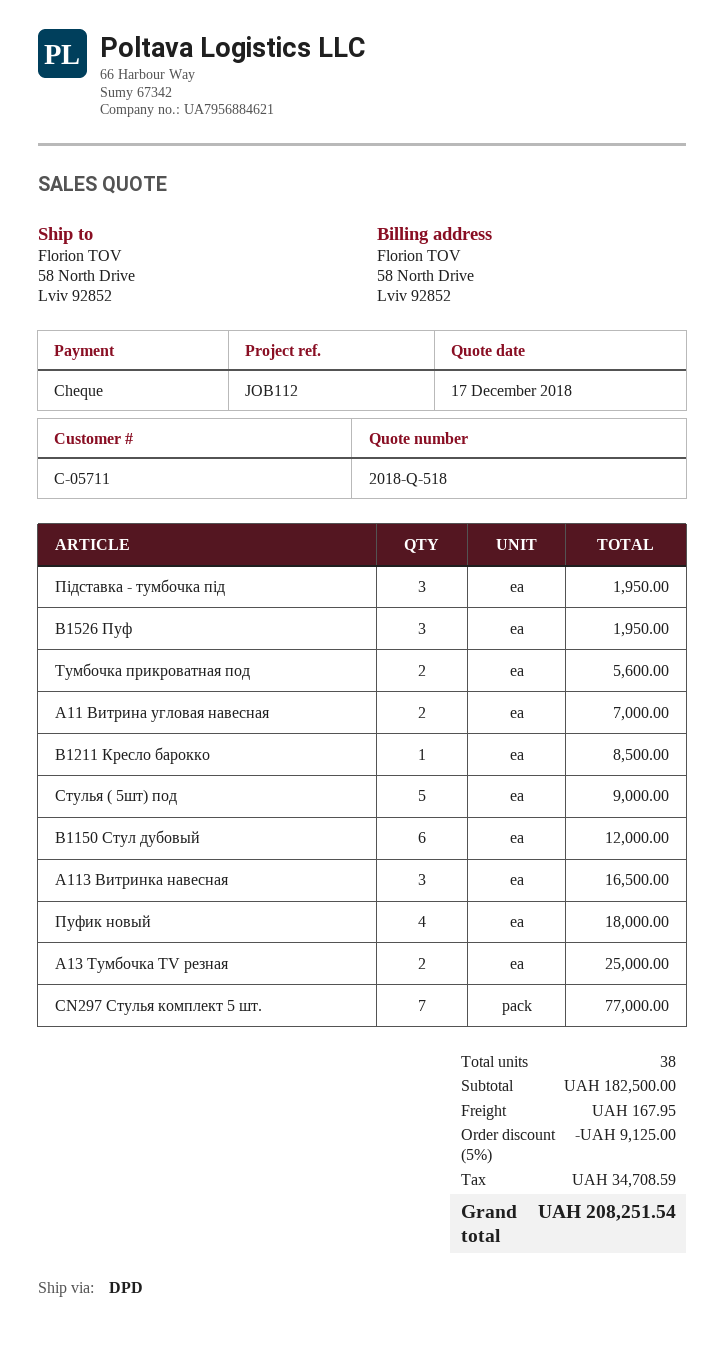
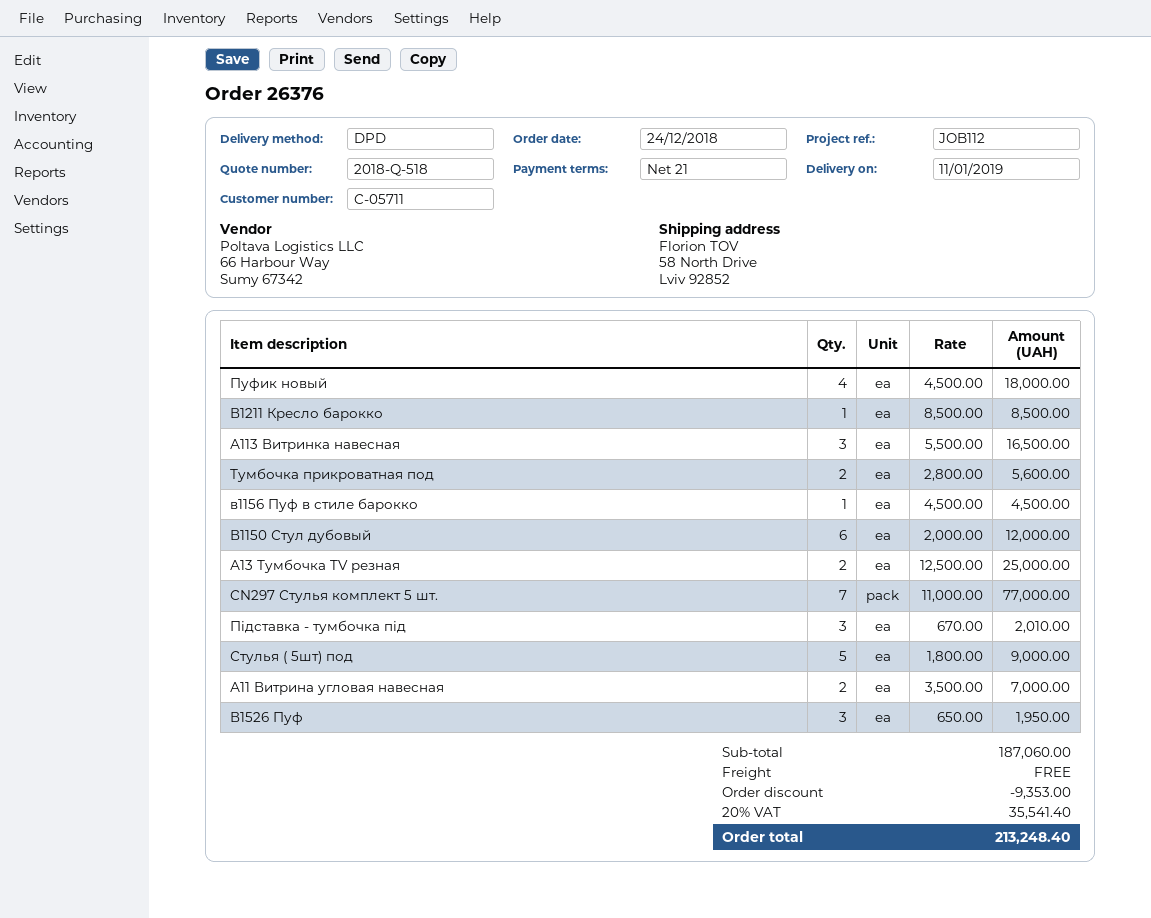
Підставка - тумбочка під: 3 for 1950.00 -> 3 for 2010.00
в1156 Пуф в стиле барокко: none -> 1 for 4500.00
subtotal: 182500.00 -> 187060.00
discount: 9125.00 -> 9353.00
shipping: 167.95 -> 0.00
tax: 34708.59 -> 35541.40
total: 208251.54 -> 213248.40

